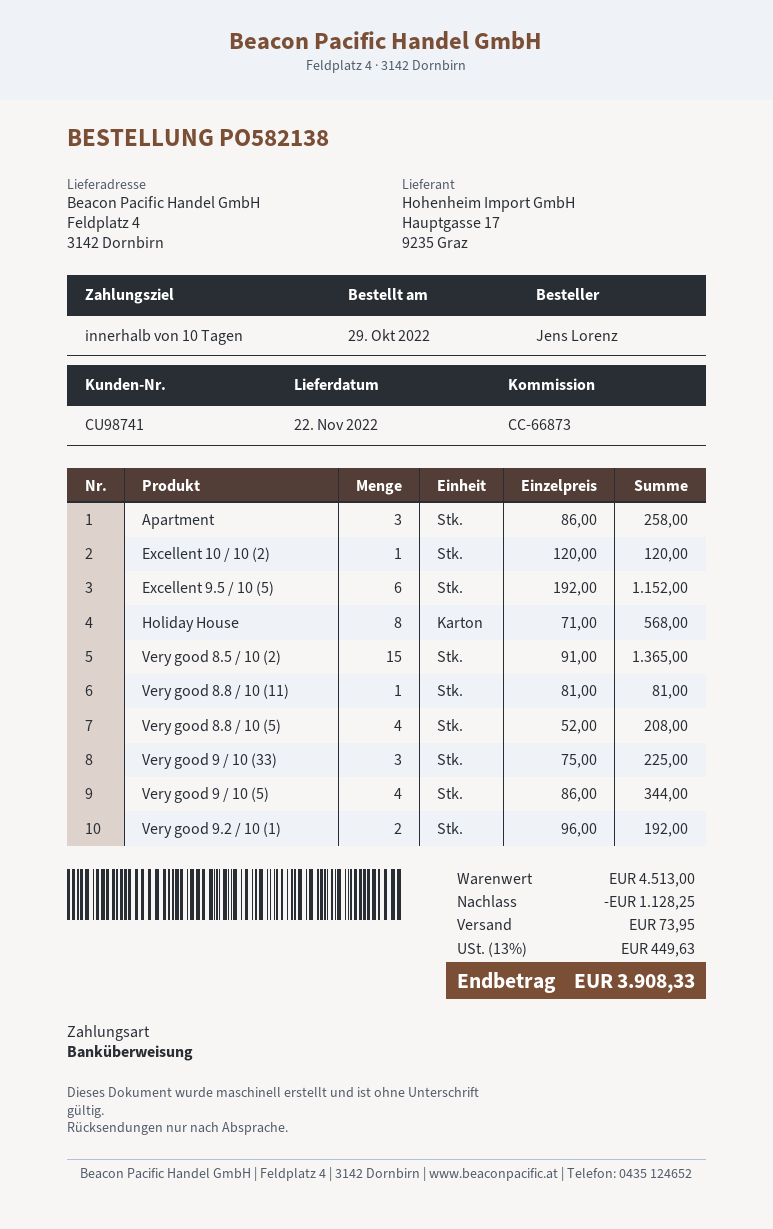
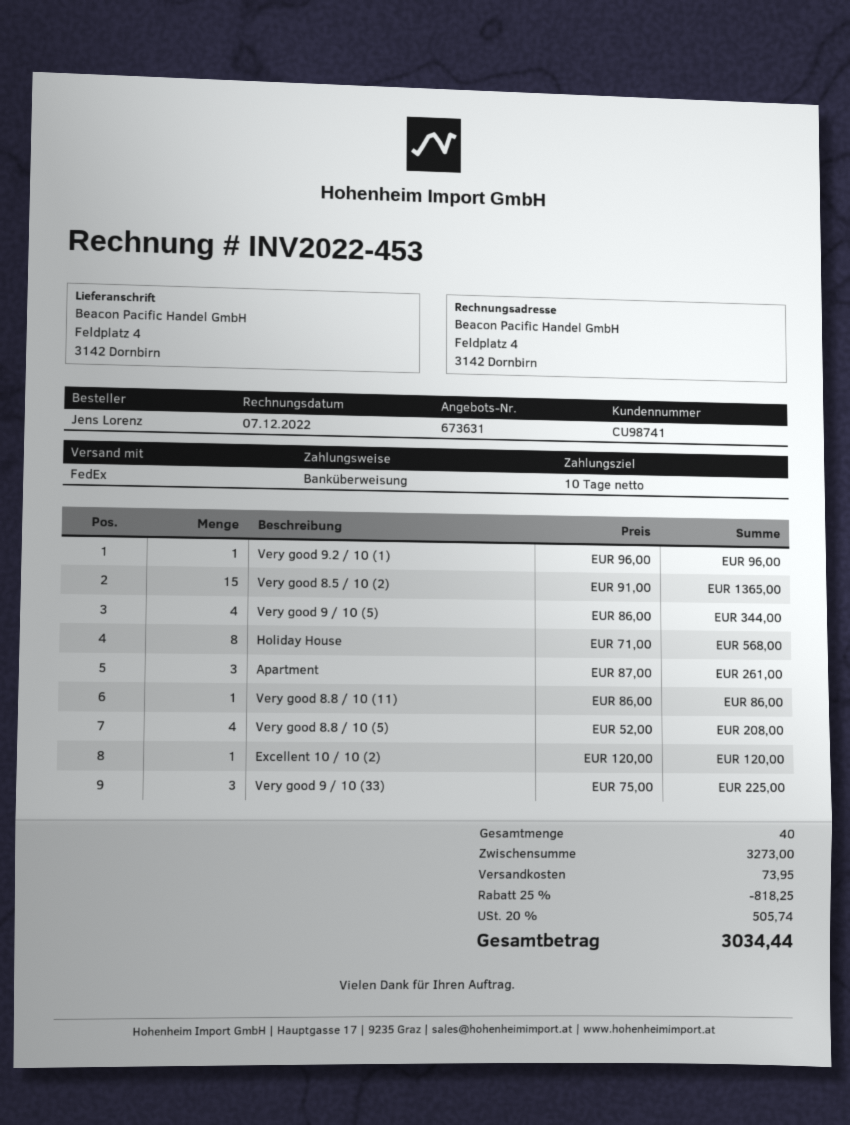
Apartment: 3 x 86.00 = 258.00 -> 3 x 87.00 = 261.00
Excellent 9.5 / 10 (5): 6 x 192.00 = 1152.00 -> none
Very good 8.8 / 10 (11): 1 x 81.00 = 81.00 -> 1 x 86.00 = 86.00
Very good 9.2 / 10 (1): 2 x 96.00 = 192.00 -> 1 x 96.00 = 96.00
subtotal: 4513.00 -> 3273.00
discount: 1128.25 -> 818.25
tax: 13% = 449.63 -> 20% = 505.74
total: 3908.33 -> 3034.44

